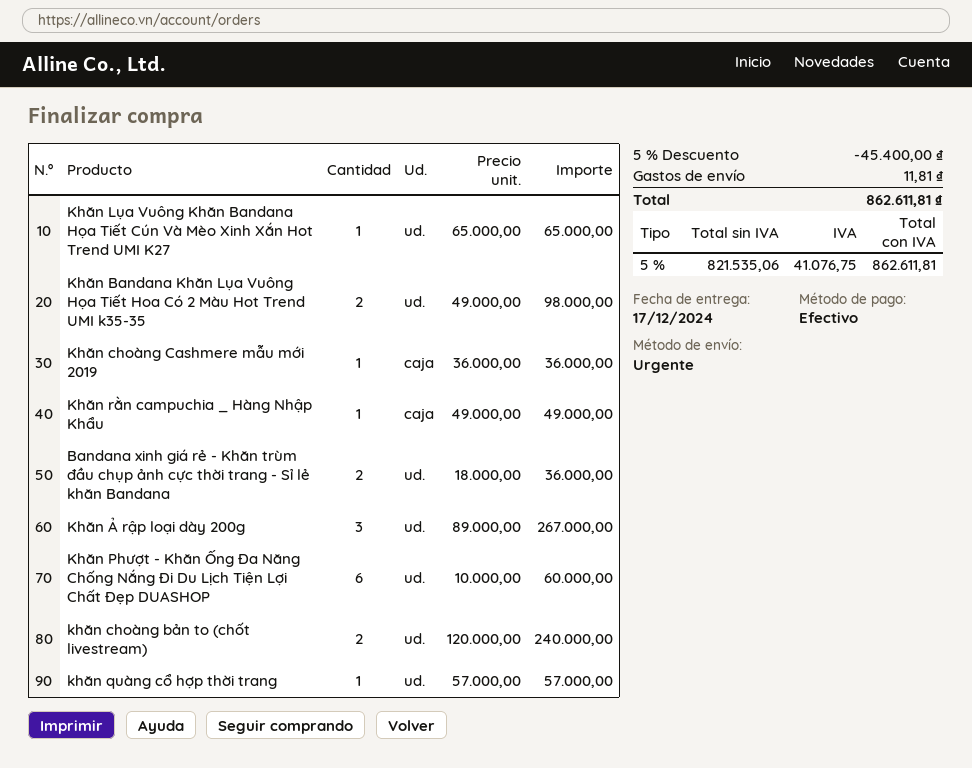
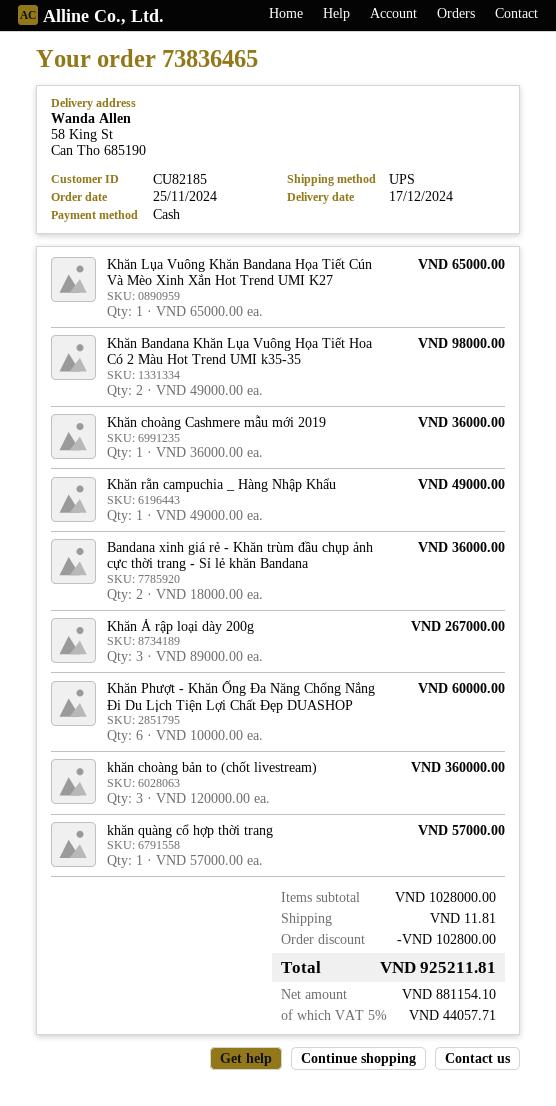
shipping method: express -> UPS
khăn choàng bản to (chốt livestream): 2 x 120000.00 = 240000.00 -> 3 x 120000.00 = 360000.00
discount: 45400.00 -> 102800.00
net: 821535.06 -> 881154.10
tax: 5% = 41076.75 -> 5% = 44057.71
total: 862611.81 -> 925211.81

